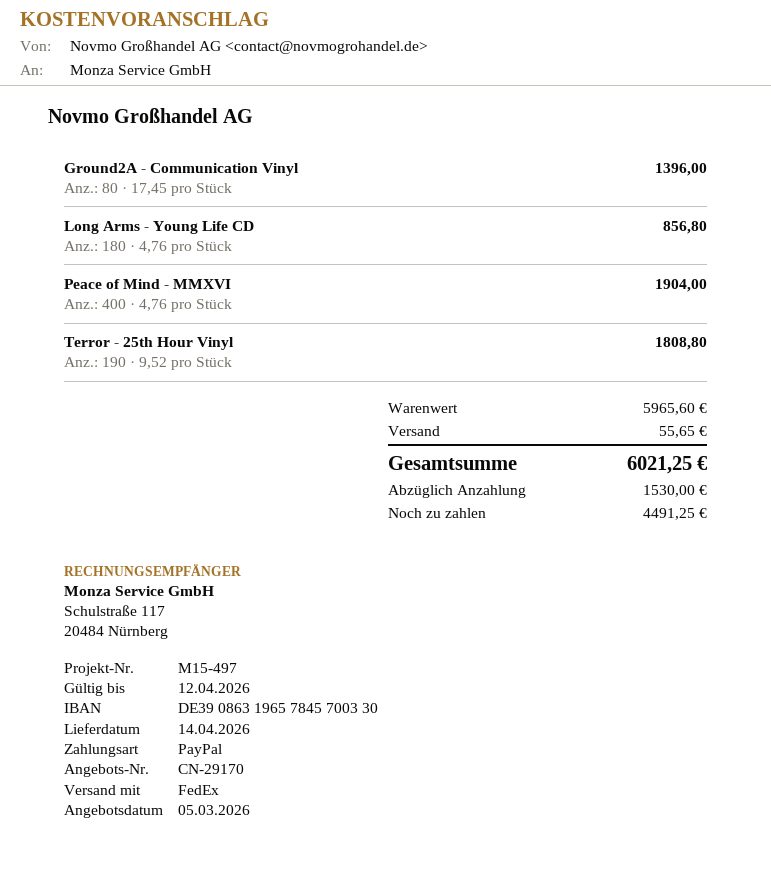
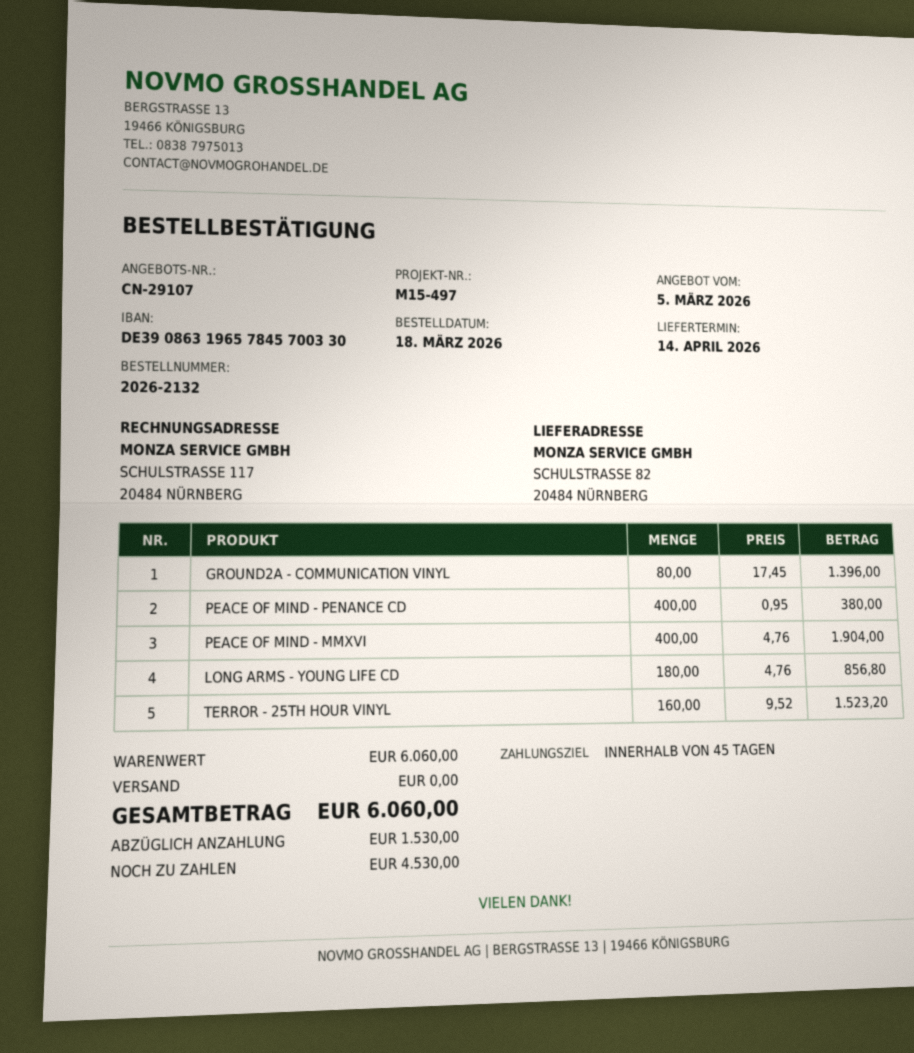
quote number: CN-29170 -> CN-29107
Terror - 25th Hour Vinyl: 190 x 9.52 = 1808.80 -> 160 x 9.52 = 1523.20
PEACE OF MIND - PENANCE CD: none -> 400 x 0.95 = 380.00
subtotal: 5965.60 -> 6060.00
shipping: 55.65 -> 0.00
total: 6021.25 -> 6060.00
balance: 4491.25 -> 4530.00

